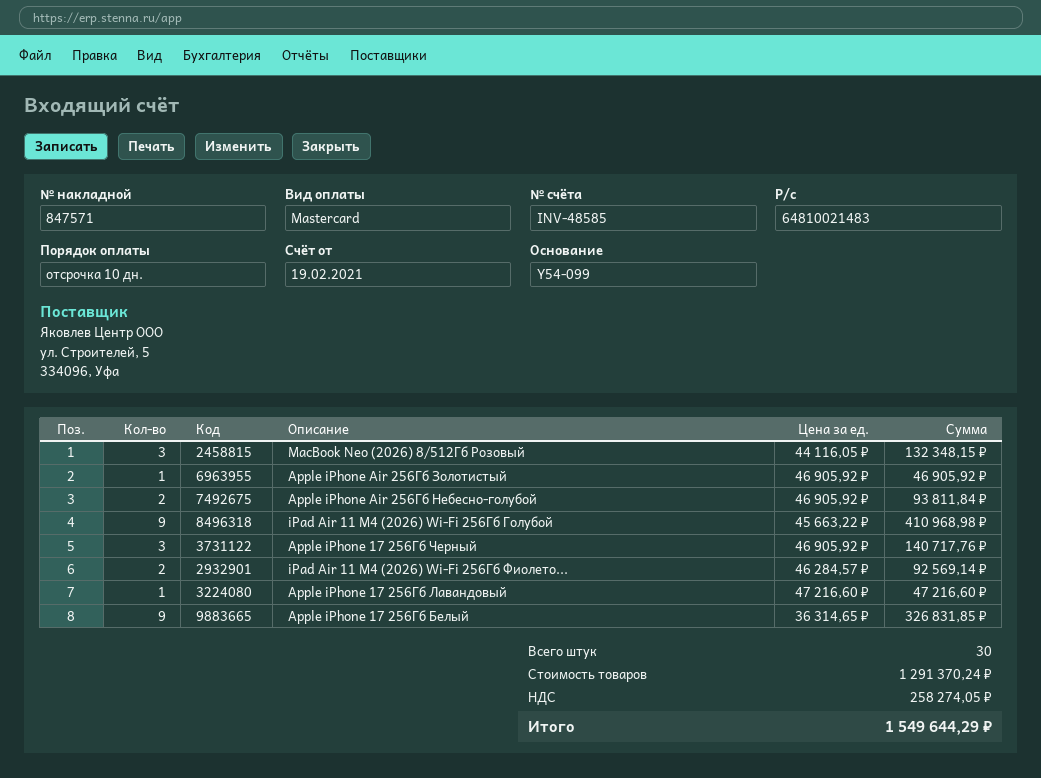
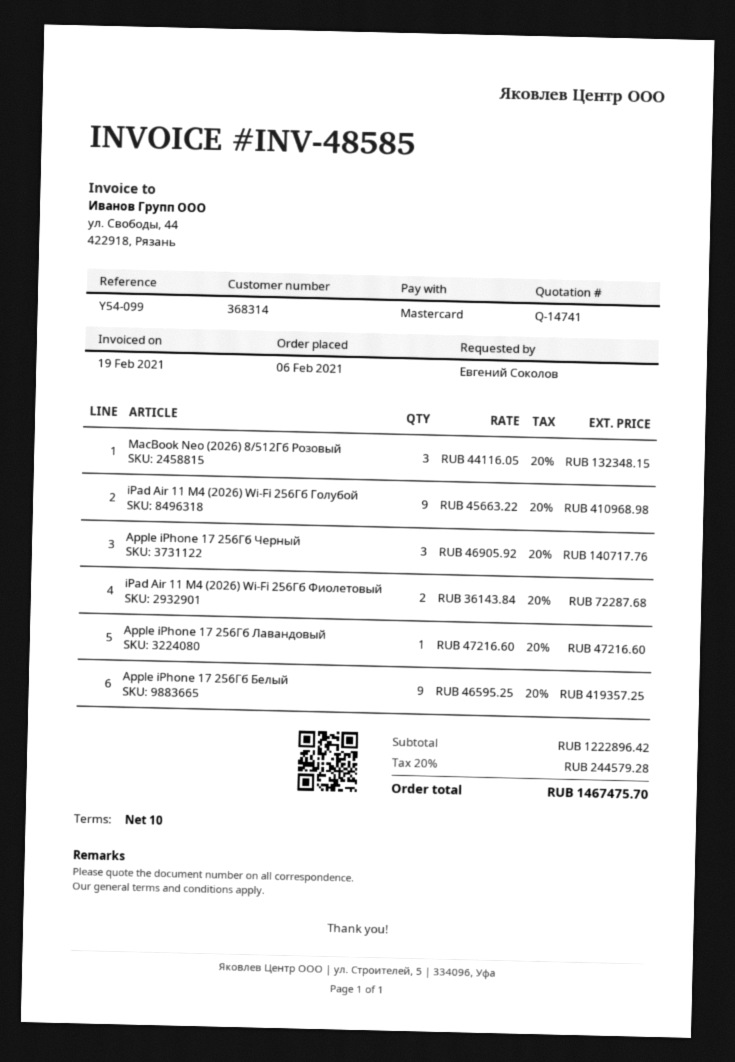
Apple iPhone Air 256Гб Золотистый: 1 x 46905.92 = 46905.92 -> none
Apple iPhone Air 256Гб Небесно-голубой: 2 x 46905.92 = 93811.84 -> none
iPad Air 11 M4 (2026) Wi-Fi 256Гб Фиолето...: 2 x 46284.57 = 92569.14 -> 2 x 36143.84 = 72287.68
Apple iPhone 17 256Гб Белый: 9 x 36314.65 = 326831.85 -> 9 x 46595.25 = 419357.25
subtotal: 1291370.24 -> 1222896.42
tax: 258274.05 -> 244579.28
total: 1549644.29 -> 1467475.70

